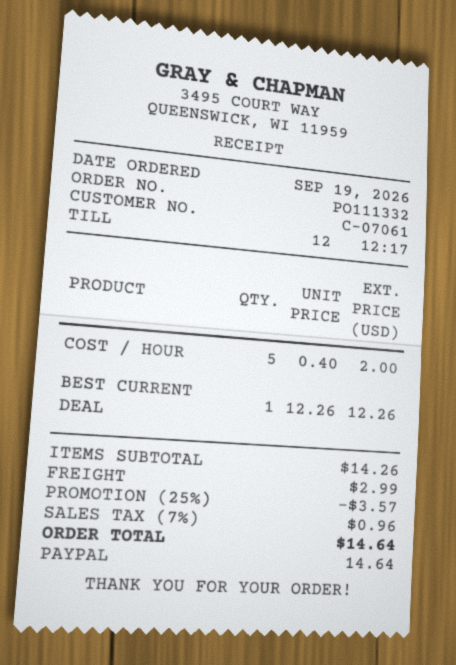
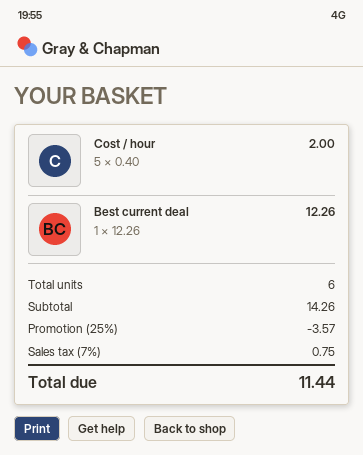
shipping: 2.99 -> none
tax: 7% = 0.96 -> 7% = 0.75
total: 14.64 -> 11.44

